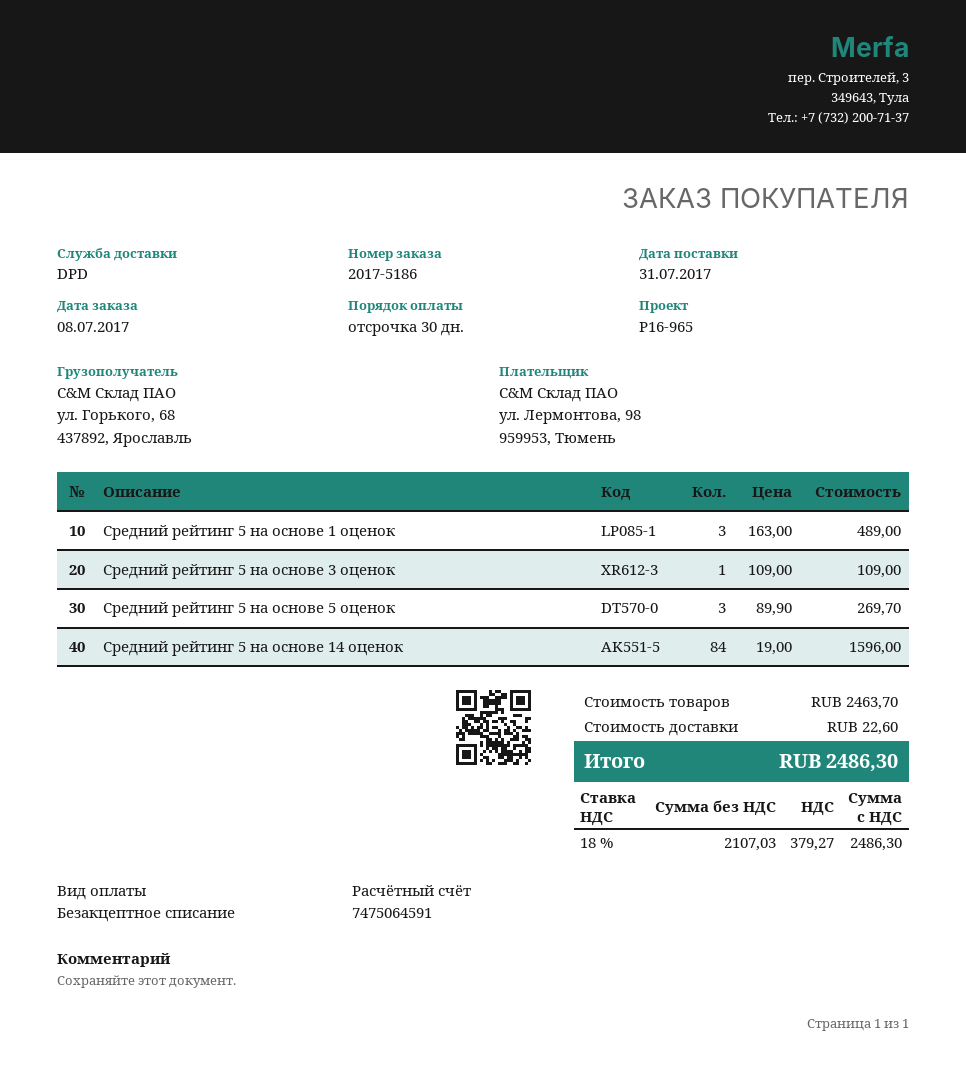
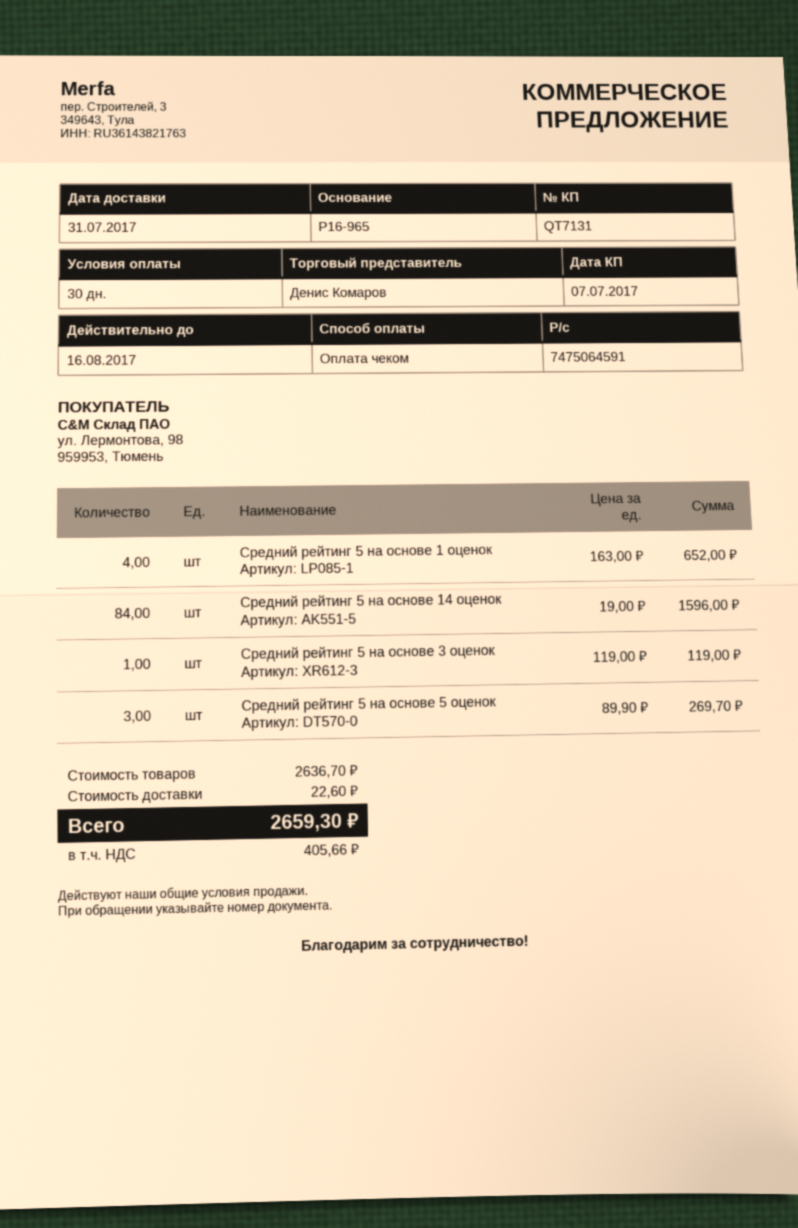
payment method: direct debit -> cheque
Средний рейтинг 5 на основе 1 оценок: 3 x 163.00 = 489.00 -> 4 x 163.00 = 652.00
Средний рейтинг 5 на основе 3 оценок: 1 x 109.00 = 109.00 -> 1 x 119.00 = 119.00
subtotal: 2463.70 -> 2636.70
tax: 379.27 -> 405.66
total: 2486.30 -> 2659.30

